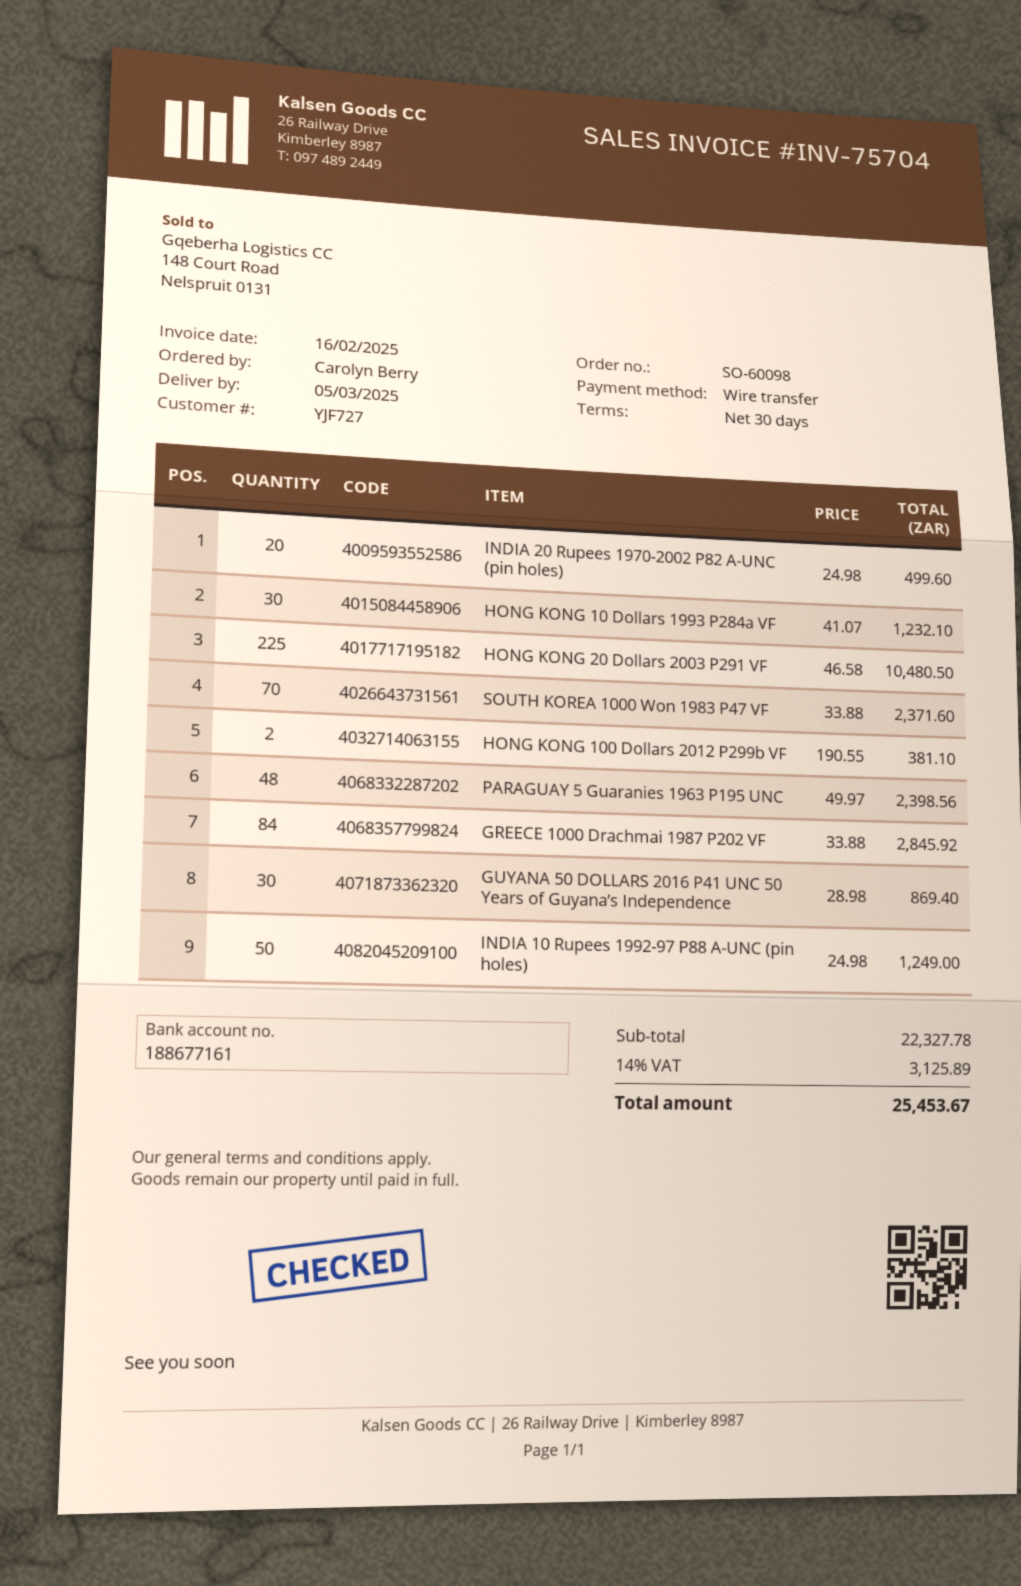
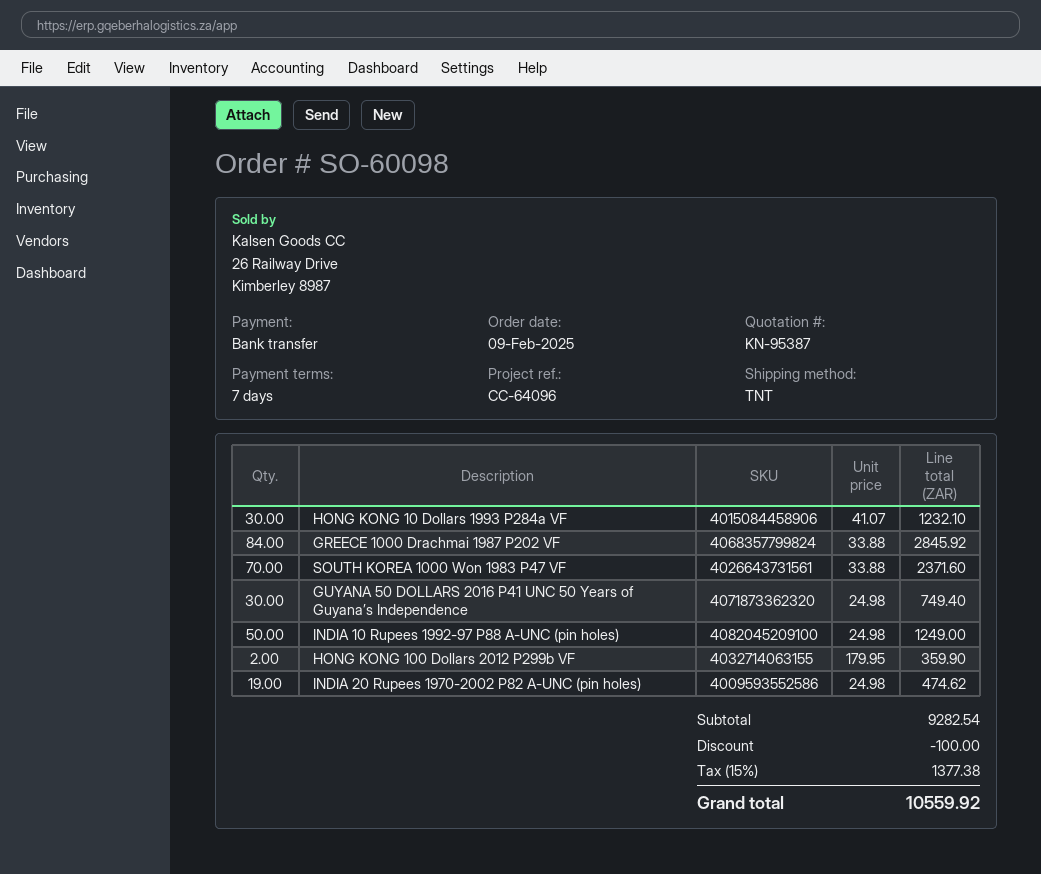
payment terms: 30 days -> 7 days
INDIA 20 Rupees 1970-2002 P82 A-UNC (pin holes): 20 x 24.98 = 499.60 -> 19 x 24.98 = 474.62
HONG KONG 20 Dollars 2003 P291 VF: 225 x 46.58 = 10480.50 -> none
HONG KONG 100 Dollars 2012 P299b VF: 2 x 190.55 = 381.10 -> 2 x 179.95 = 359.90
PARAGUAY 5 Guaranies 1963 P195 UNC: 48 x 49.97 = 2398.56 -> none
GUYANA 50 DOLLARS 2016 P41 UNC 50 Years of Guyana’s Independence: 30 x 28.98 = 869.40 -> 30 x 24.98 = 749.40
subtotal: 22327.78 -> 9282.54
discount: none -> 100.00
tax: 14% = 3125.89 -> 15% = 1377.38
total: 25453.67 -> 10559.92

